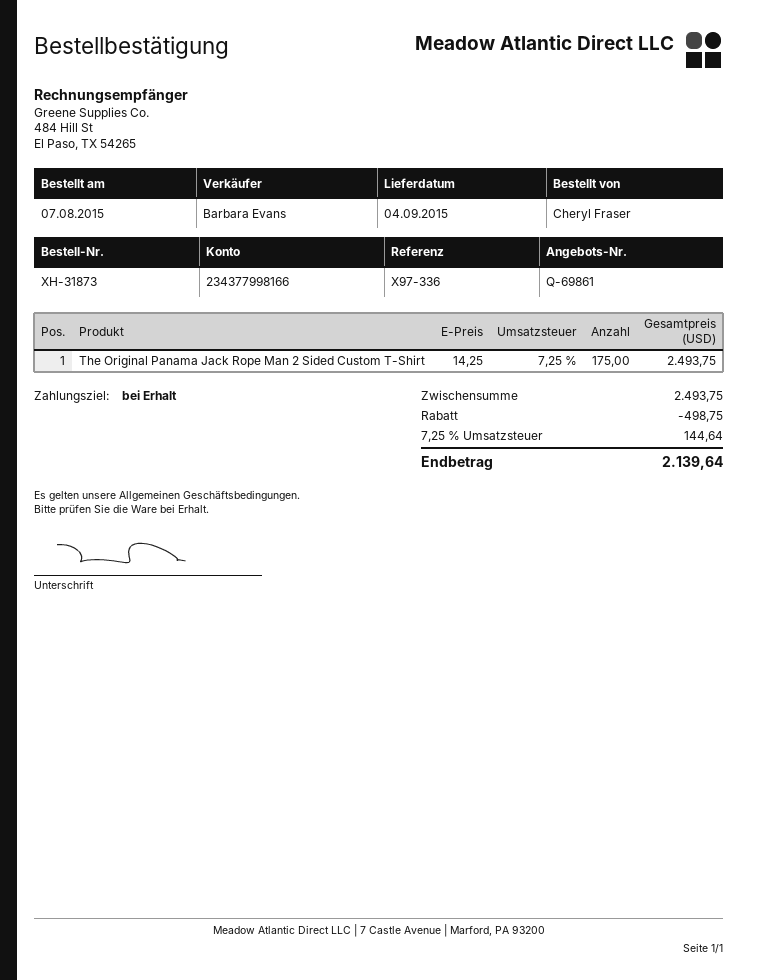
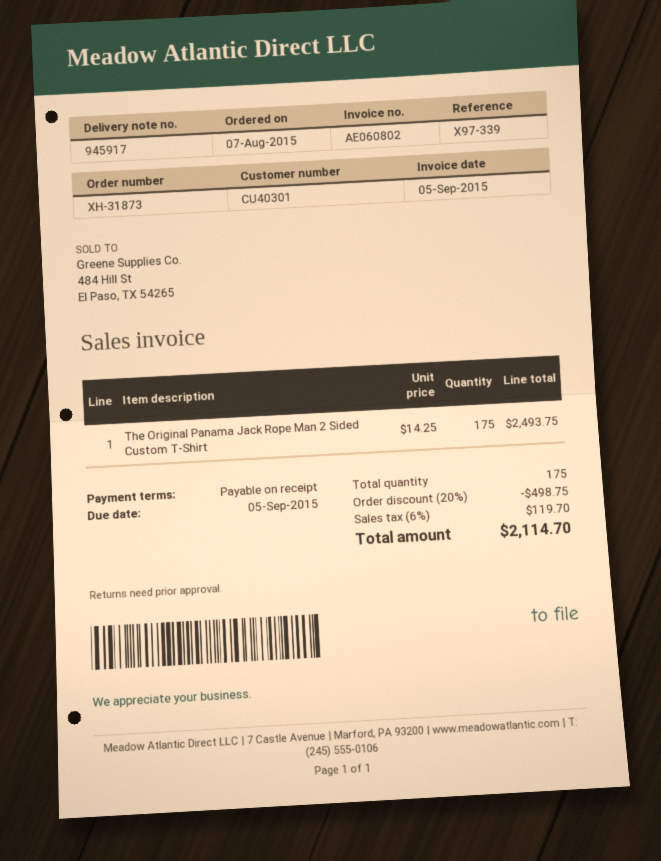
reference: X97-336 -> X97-339
tax: 7.25% = 144.64 -> 6% = 119.70
total: 2139.64 -> 2114.70

